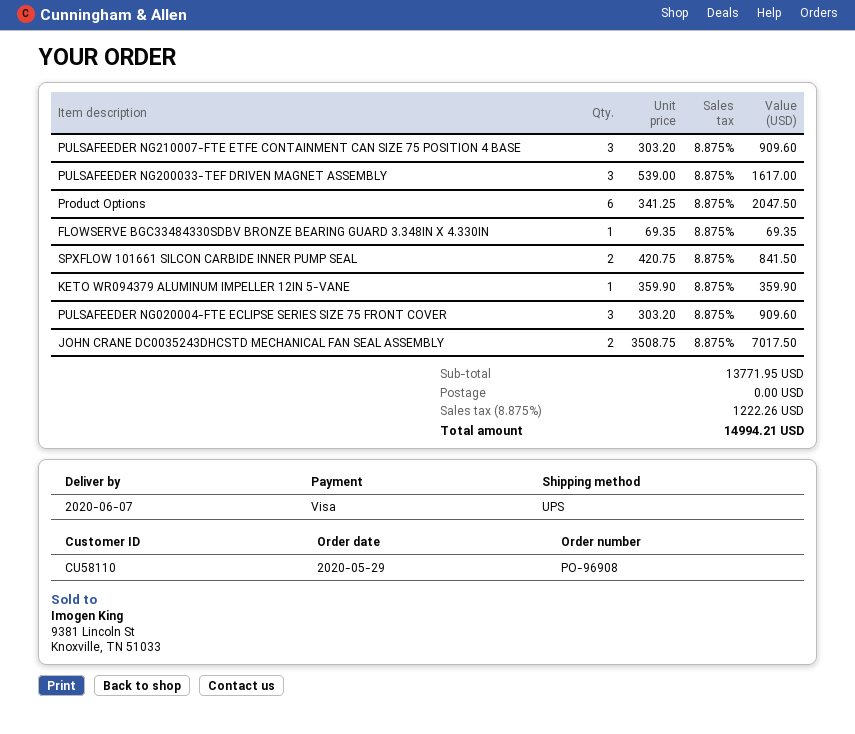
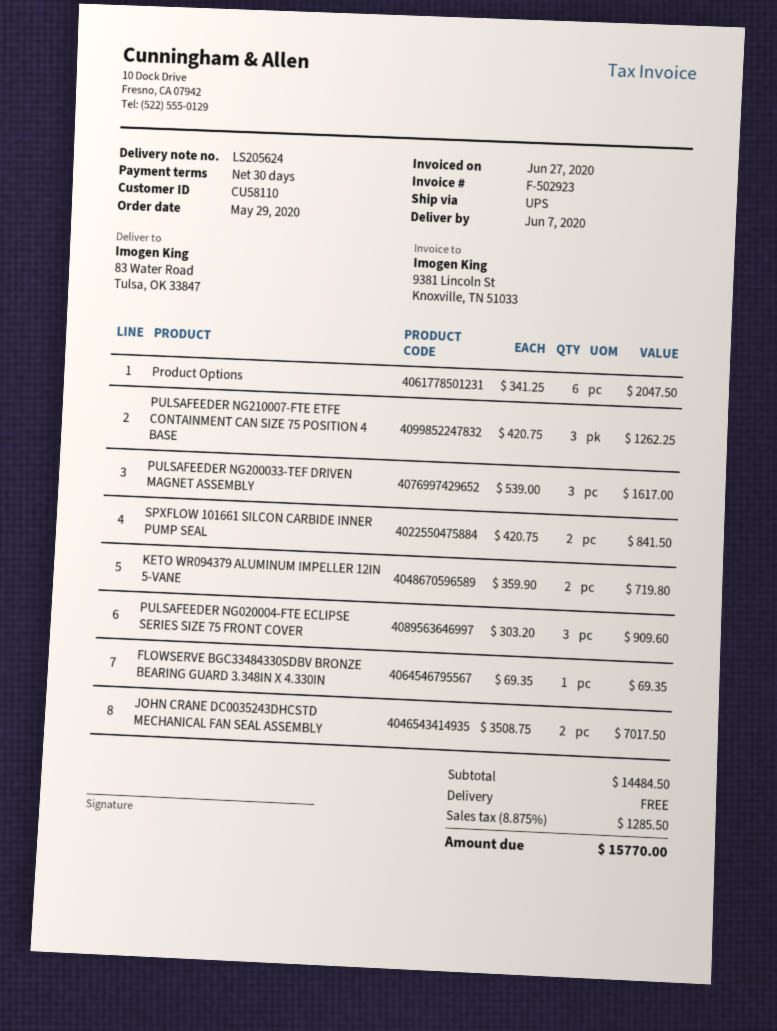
PULSAFEEDER NG210007-FTE ETFE CONTAINMENT CAN SIZE 75 POSITION 4 BASE: 3 x 303.20 = 909.60 -> 3 x 420.75 = 1262.25
KETO WR094379 ALUMINUM IMPELLER 12IN 5-VANE: 1 x 359.90 = 359.90 -> 2 x 359.90 = 719.80
subtotal: 13771.95 -> 14484.50
tax: 8.875% = 1222.26 -> 8.875% = 1285.50
total: 14994.21 -> 15770.00

